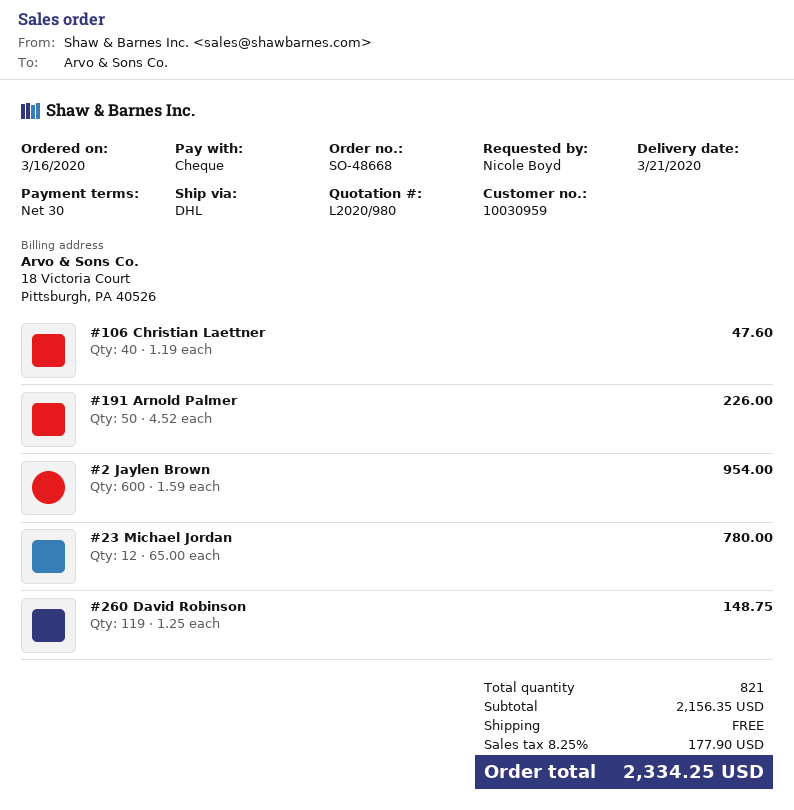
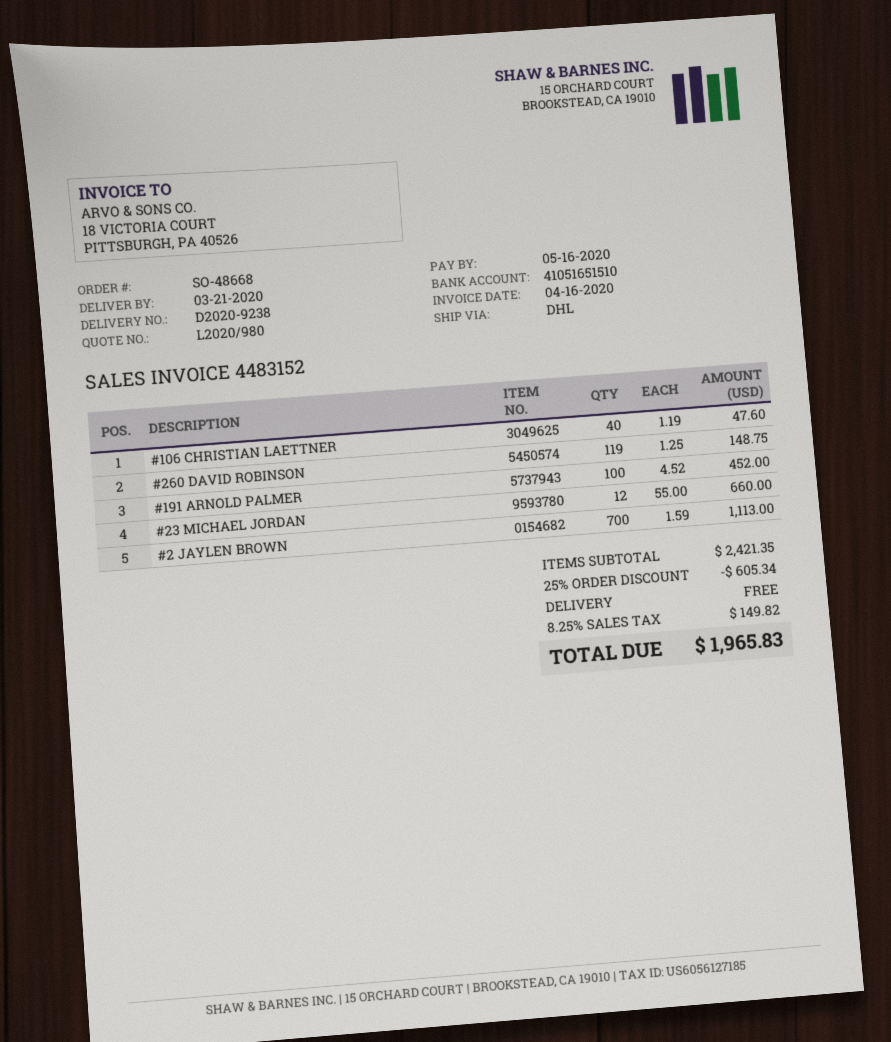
#191 Arnold Palmer: 50 x 4.52 = 226.00 -> 100 x 4.52 = 452.00
#2 Jaylen Brown: 600 x 1.59 = 954.00 -> 700 x 1.59 = 1113.00
#23 Michael Jordan: 12 x 65.00 = 780.00 -> 12 x 55.00 = 660.00
subtotal: 2156.35 -> 2421.35
discount: none -> 25% = 605.34
tax: 8.25% = 177.90 -> 8.25% = 149.82
total: 2334.25 -> 1965.83

